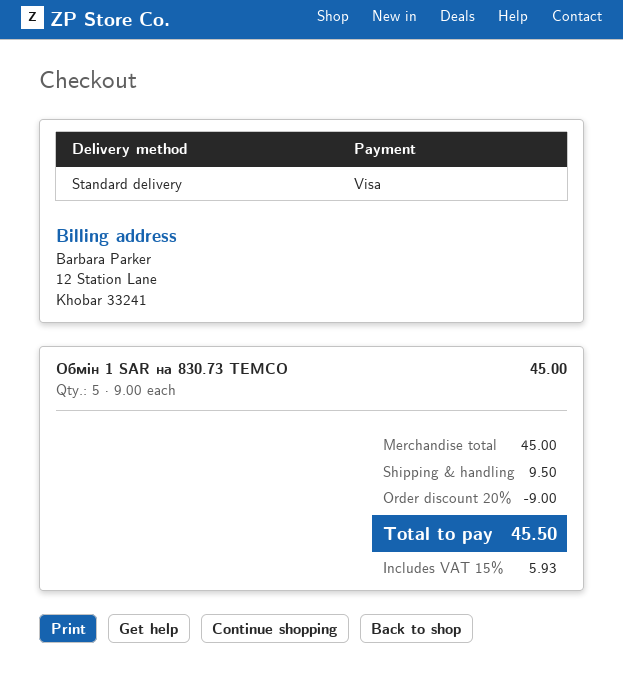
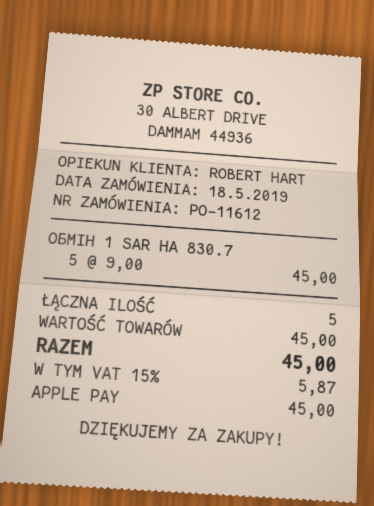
payment method: Visa -> Apple Pay
discount: 20% = 9.00 -> none
shipping: 9.50 -> none
tax: 15% = 5.93 -> 15% = 5.87
total: 45.50 -> 45.00

